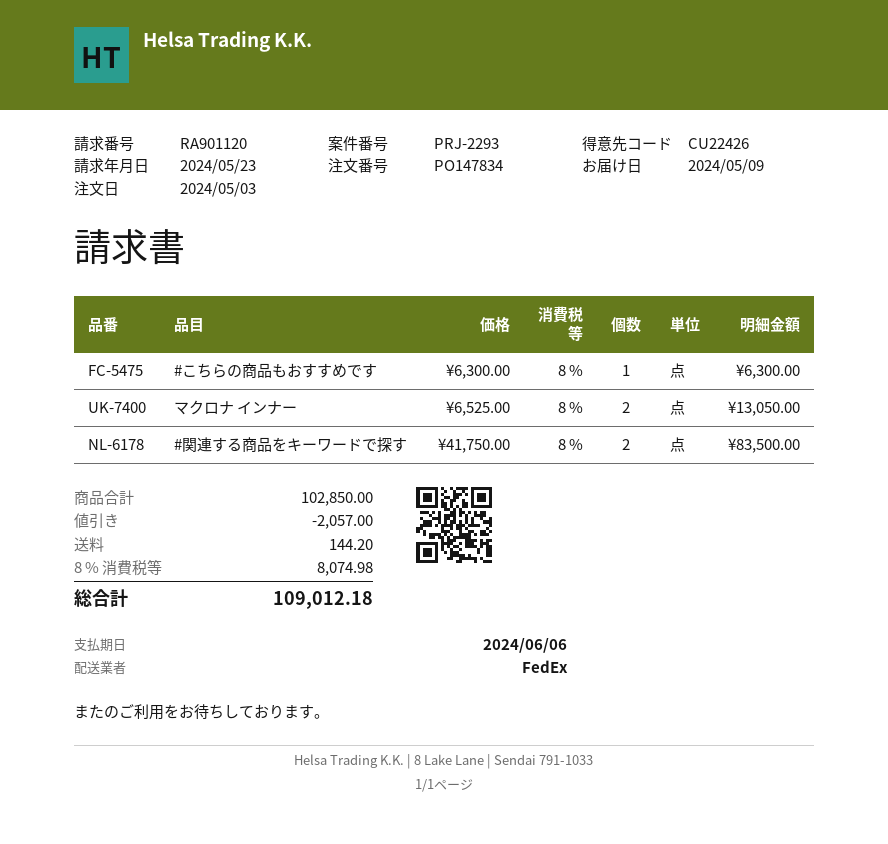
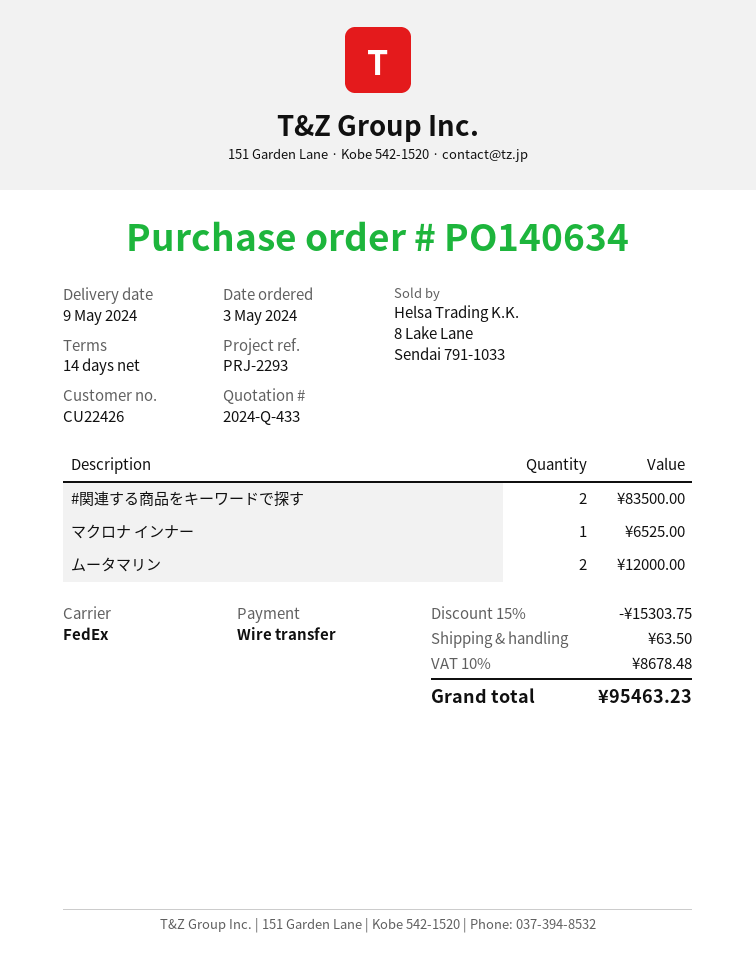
order number: PO147834 -> PO140634
#こちらの商品もおすすめです: 1 for 6300.00 -> none
マクロナ インナー: 2 for 13050.00 -> 1 for 6525.00
ムータマリン: none -> 2 for 12000.00
discount: 2057.00 -> 15303.75
shipping: 144.20 -> 63.50
tax: 8% = 8074.98 -> 10% = 8678.48
total: 109012.18 -> 95463.23

